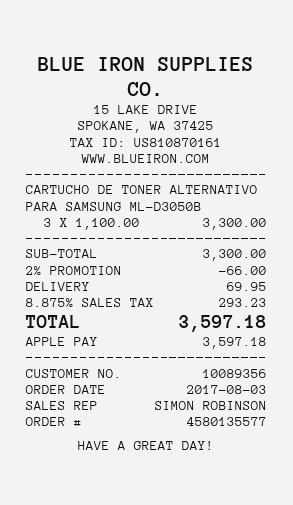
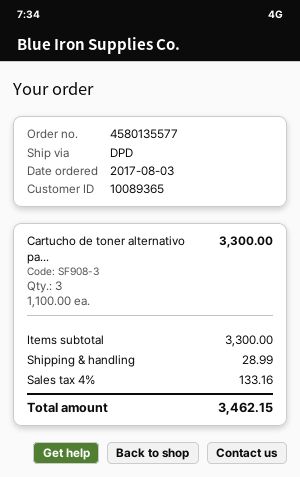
customer number: 10089356 -> 10089365
discount: 2% = 66.00 -> none
shipping: 69.95 -> 28.99
tax: 8.875% = 293.23 -> 4% = 133.16
total: 3597.18 -> 3462.15

